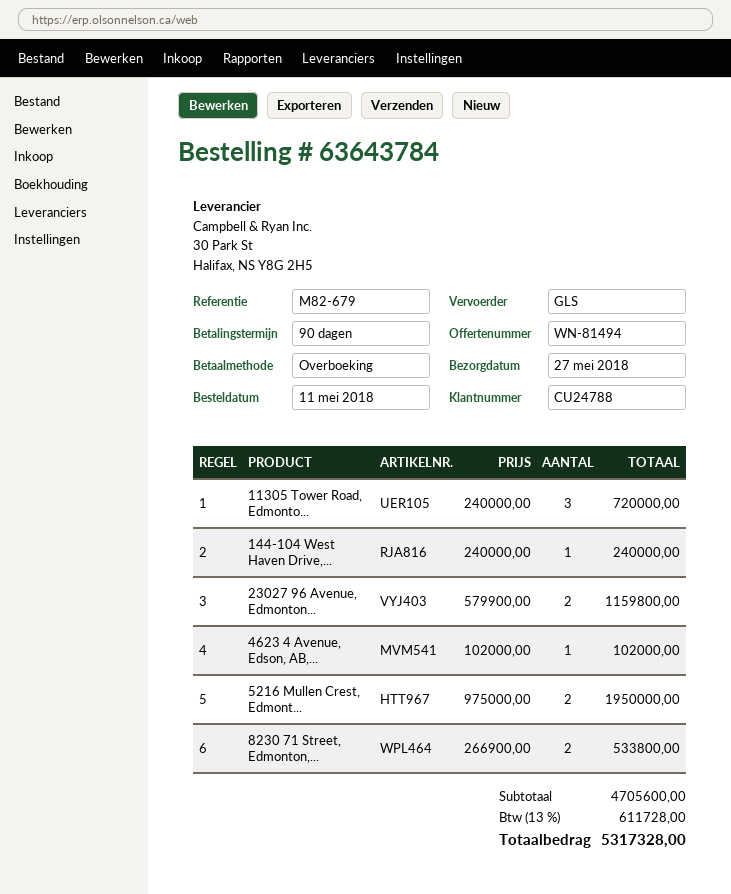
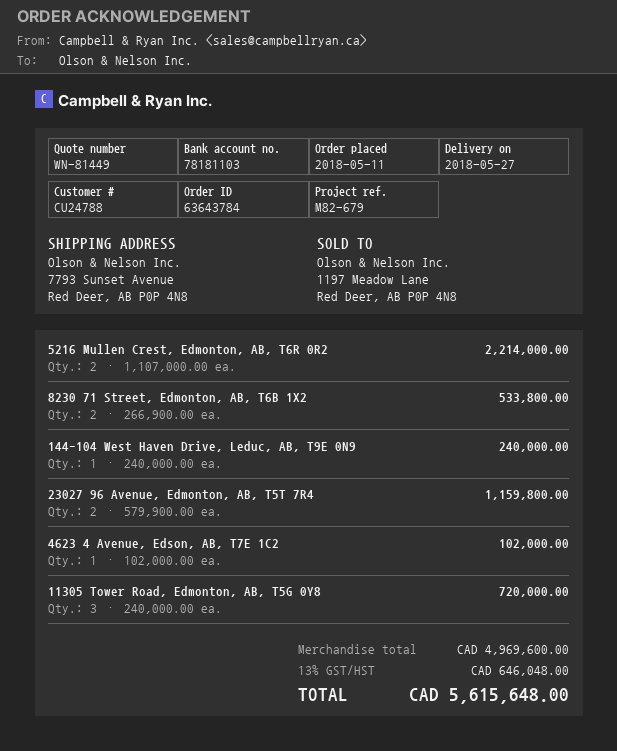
quote number: WN-81494 -> WN-81449
5216 Mullen Crest, Edmont...: 2 x 975000.00 = 1950000.00 -> 2 x 1107000.00 = 2214000.00
subtotal: 4705600.00 -> 4969600.00
tax: 13% = 611728.00 -> 13% = 646048.00
total: 5317328.00 -> 5615648.00

